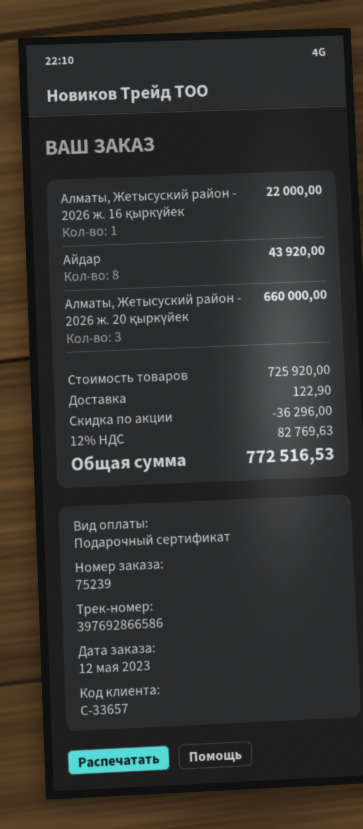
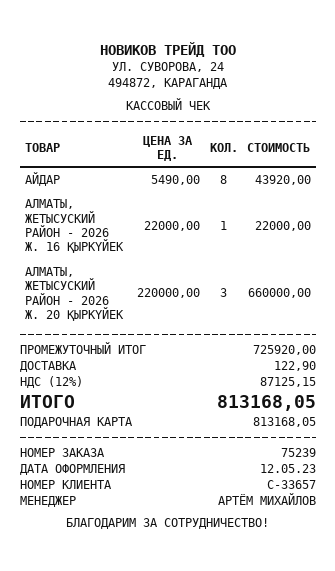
discount: 36296.00 -> none
tax: 12% = 82769.63 -> 12% = 87125.15
total: 772516.53 -> 813168.05

